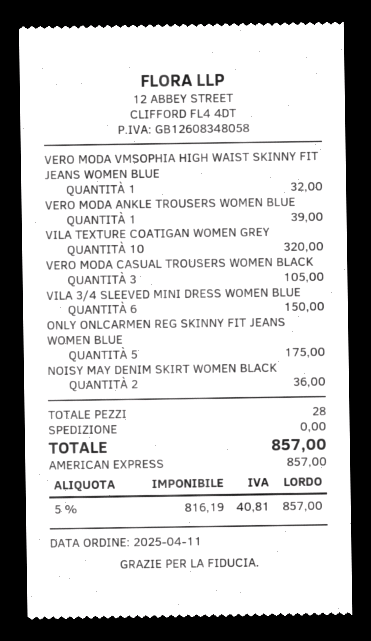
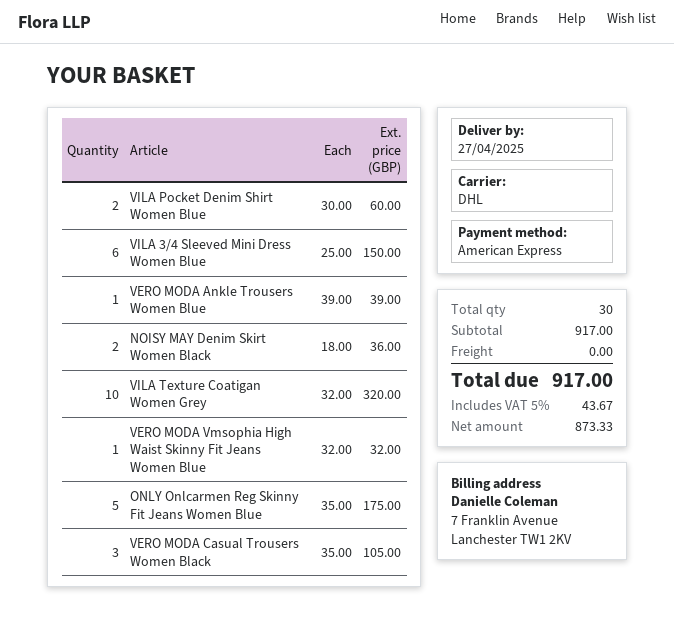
VILA Pocket Denim Shirt Women Blue: none -> 2 for 60.00
total quantity: 28 -> 30
net: 816.19 -> 873.33
tax: 5% = 40.81 -> 5% = 43.67
total: 857.00 -> 917.00

